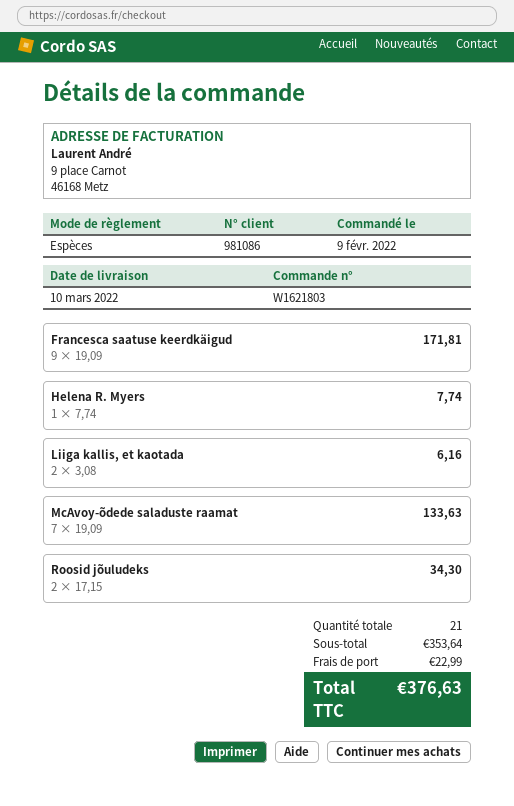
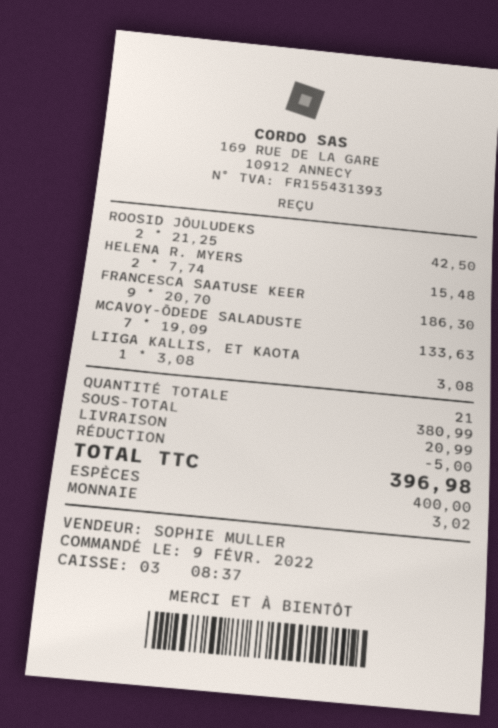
Francesca saatuse keerdkäigud: 9 x 19.09 = 171.81 -> 9 x 20.70 = 186.30
Helena R. Myers: 1 x 7.74 = 7.74 -> 2 x 7.74 = 15.48
Liiga kallis, et kaotada: 2 x 3.08 = 6.16 -> 1 x 3.08 = 3.08
Roosid jõuludeks: 2 x 17.15 = 34.30 -> 2 x 21.25 = 42.50
subtotal: 353.64 -> 380.99
discount: none -> 5.00
shipping: 22.99 -> 20.99
total: 376.63 -> 396.98

